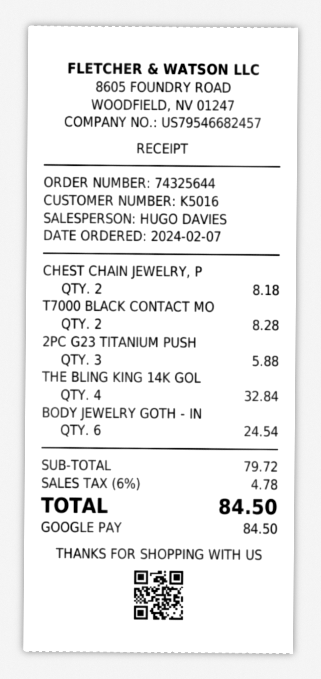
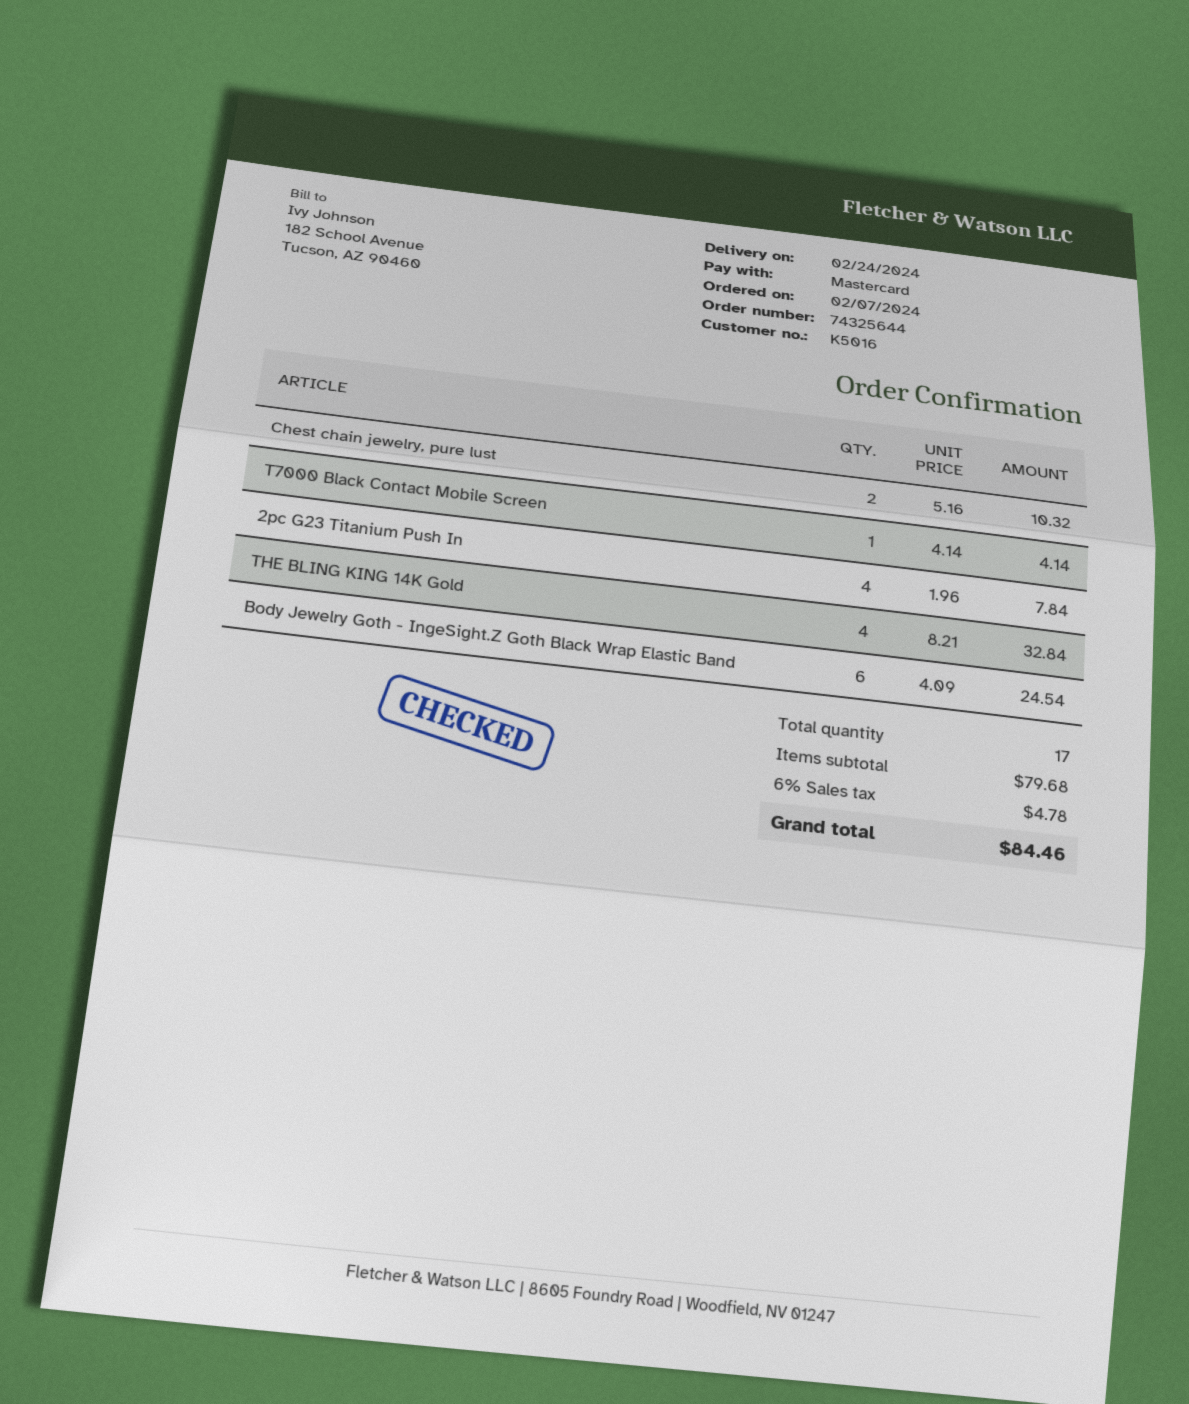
payment method: Google Pay -> Mastercard
CHEST CHAIN JEWELRY, P: 2 for 8.18 -> 2 for 10.32
T7000 BLACK CONTACT MO: 2 for 8.28 -> 1 for 4.14
2PC G23 TITANIUM PUSH: 3 for 5.88 -> 4 for 7.84
subtotal: 79.72 -> 79.68
total: 84.50 -> 84.46

